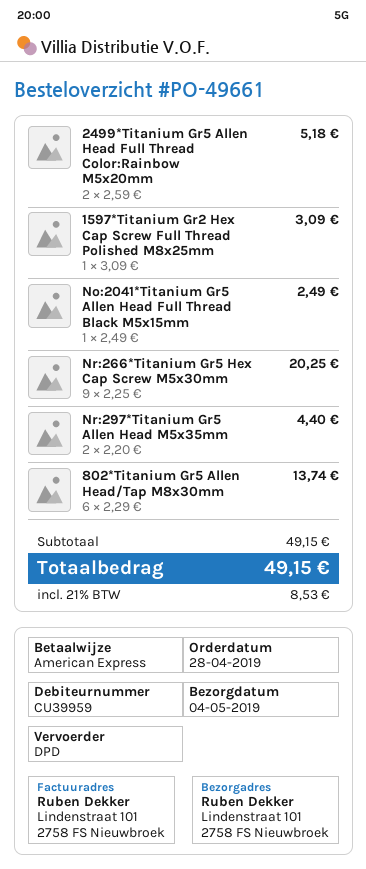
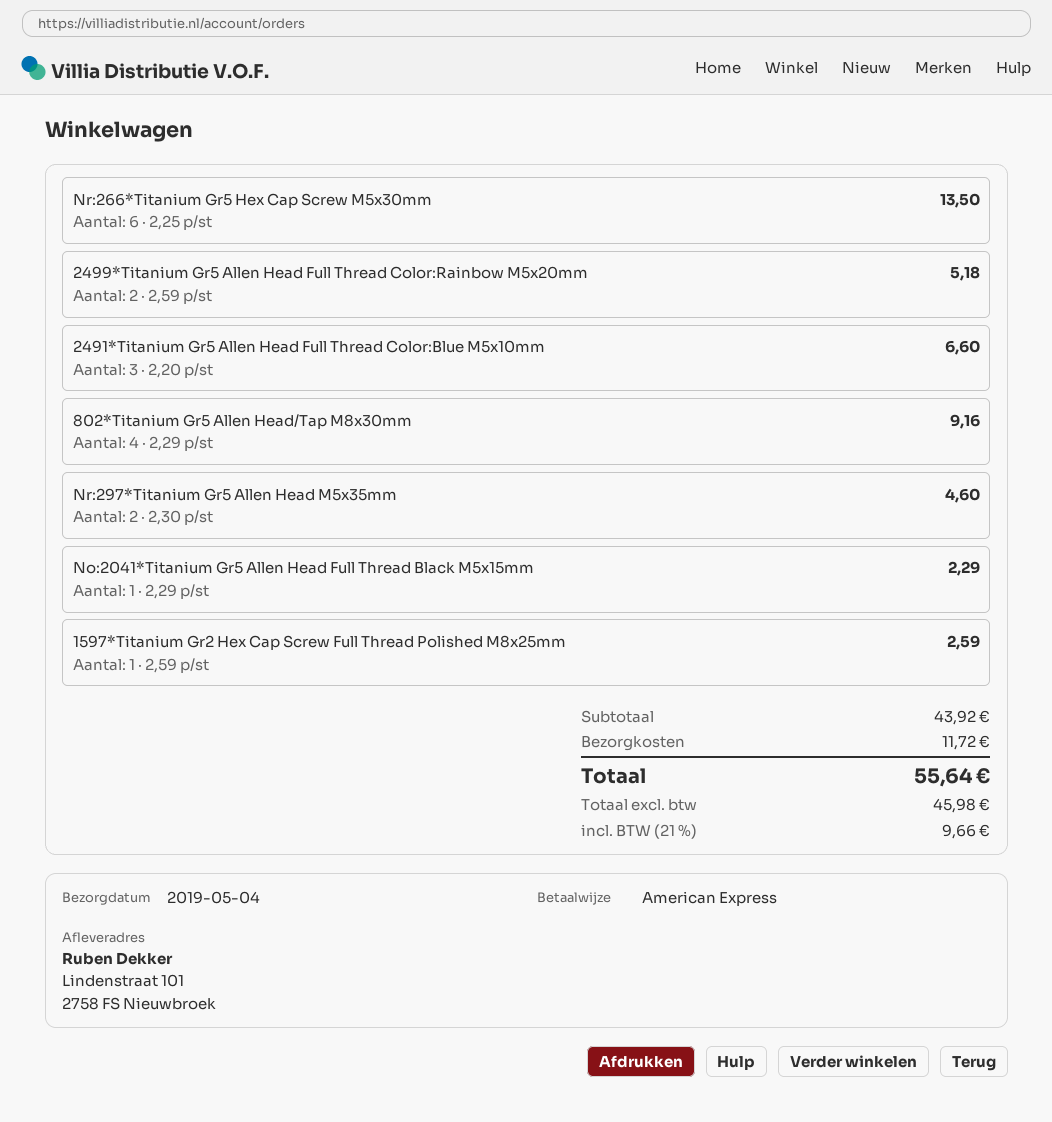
1597*Titanium Gr2 Hex Cap Screw Full Thread Polished M8x25mm: 1 x 3.09 = 3.09 -> 1 x 2.59 = 2.59
No:2041*Titanium Gr5 Allen Head Full Thread Black M5x15mm: 1 x 2.49 = 2.49 -> 1 x 2.29 = 2.29
Nr:266*Titanium Gr5 Hex Cap Screw M5x30mm: 9 x 2.25 = 20.25 -> 6 x 2.25 = 13.50
Nr:297*Titanium Gr5 Allen Head M5x35mm: 2 x 2.20 = 4.40 -> 2 x 2.30 = 4.60
802*Titanium Gr5 Allen Head/Tap M8x30mm: 6 x 2.29 = 13.74 -> 4 x 2.29 = 9.16
2491*Titanium Gr5 Allen Head Full Thread Color:Blue M5x10mm: none -> 3 x 2.20 = 6.60
subtotal: 49.15 -> 43.92
shipping: none -> 11.72
tax: 21% = 8.53 -> 21% = 9.66
total: 49.15 -> 55.64

